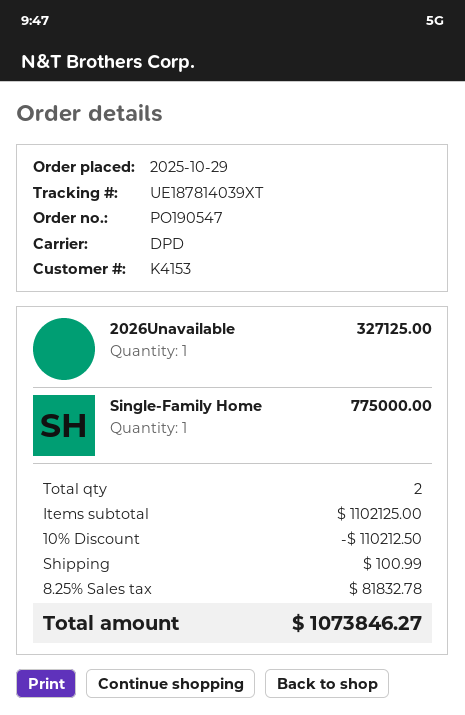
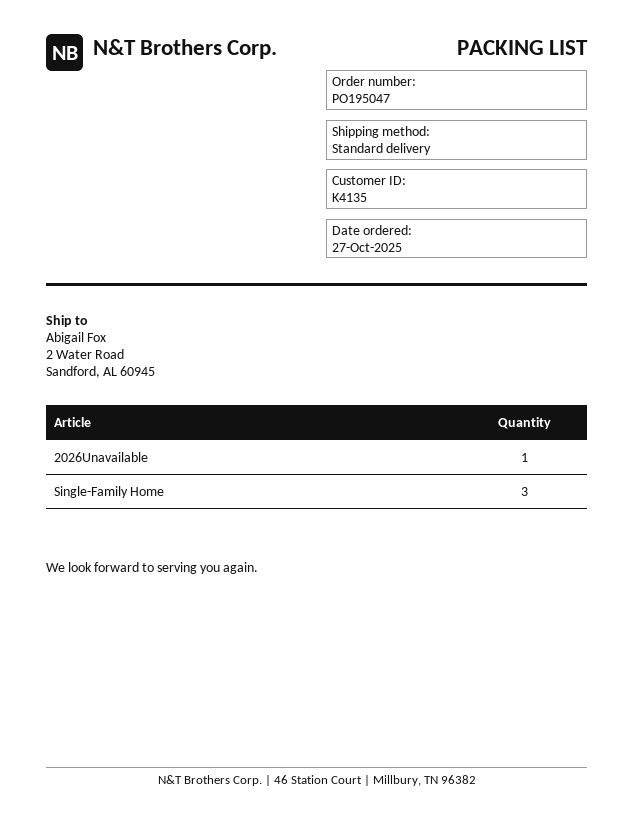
order number: PO190547 -> PO195047
order date: 2025-10-29 -> 2025-10-27
customer number: K4153 -> K4135
shipping method: DPD -> standard
Single-Family Home: 1 -> 3

